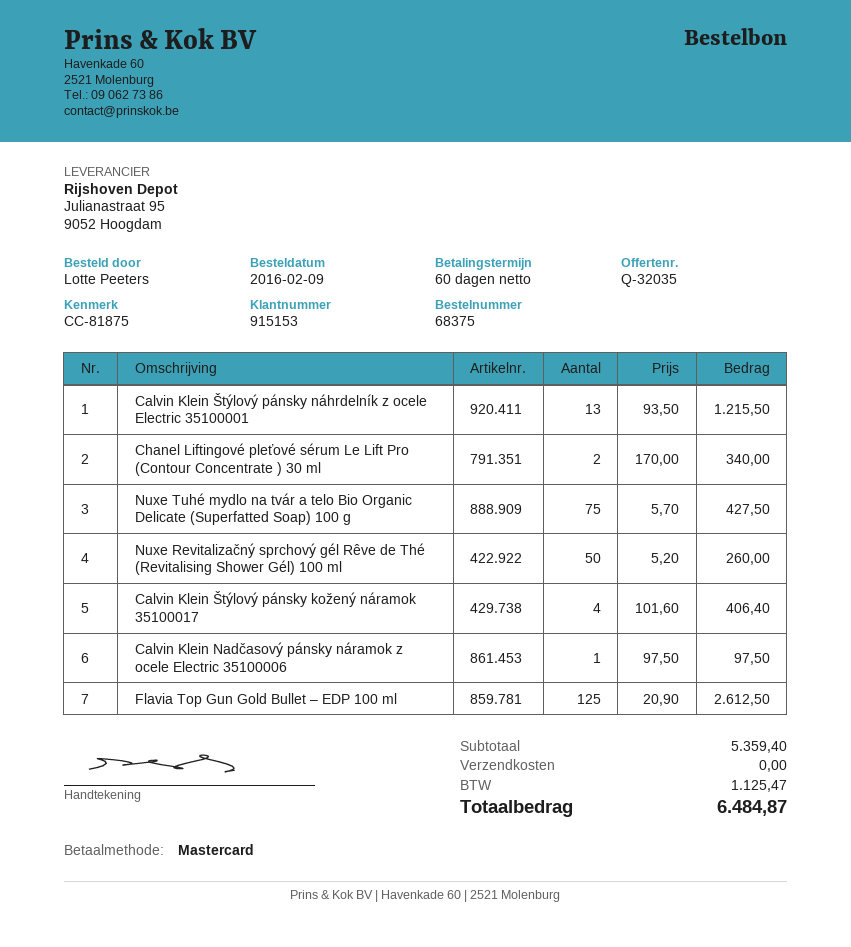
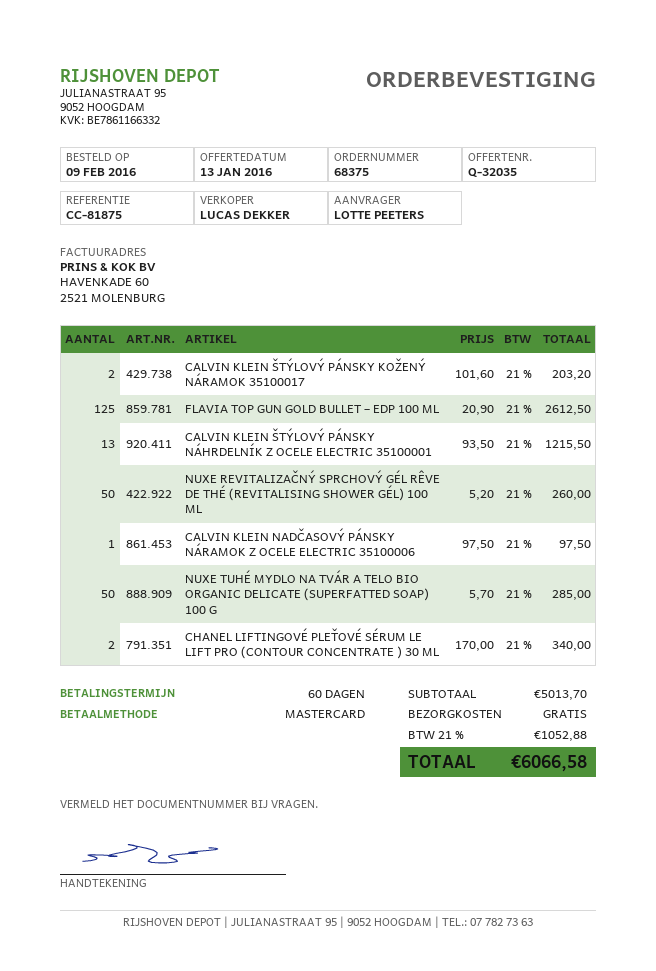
Nuxe Tuhé mydlo na tvár a telo Bio Organic Delicate (Superfatted Soap) 100 g: 75 x 5.70 = 427.50 -> 50 x 5.70 = 285.00
Calvin Klein Štýlový pánsky kožený náramok 35100017: 4 x 101.60 = 406.40 -> 2 x 101.60 = 203.20
subtotal: 5359.40 -> 5013.70
tax: 1125.47 -> 1052.88
total: 6484.87 -> 6066.58

